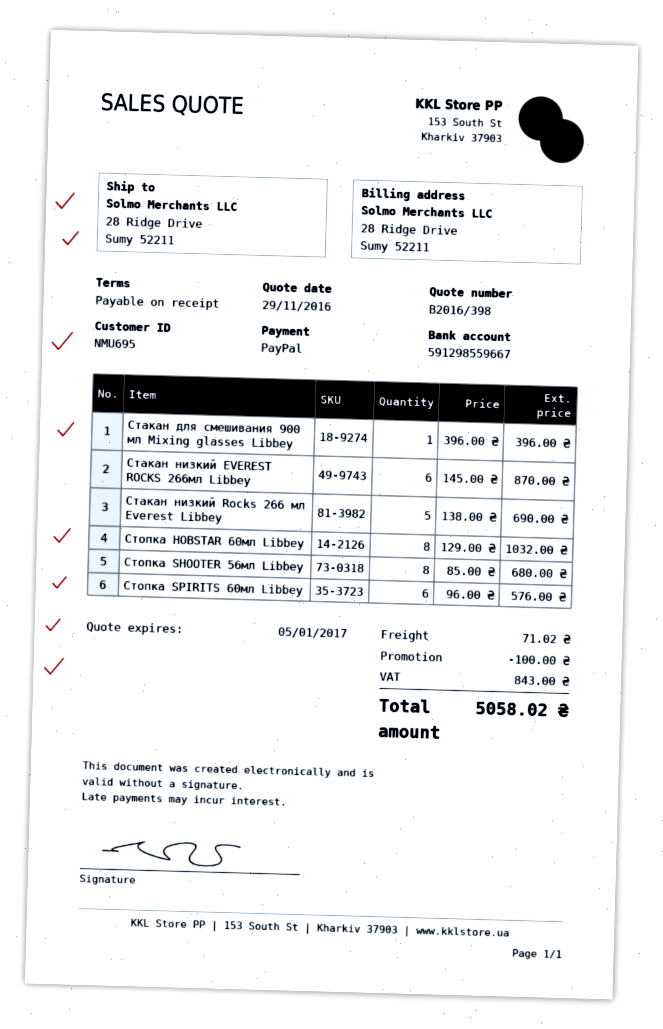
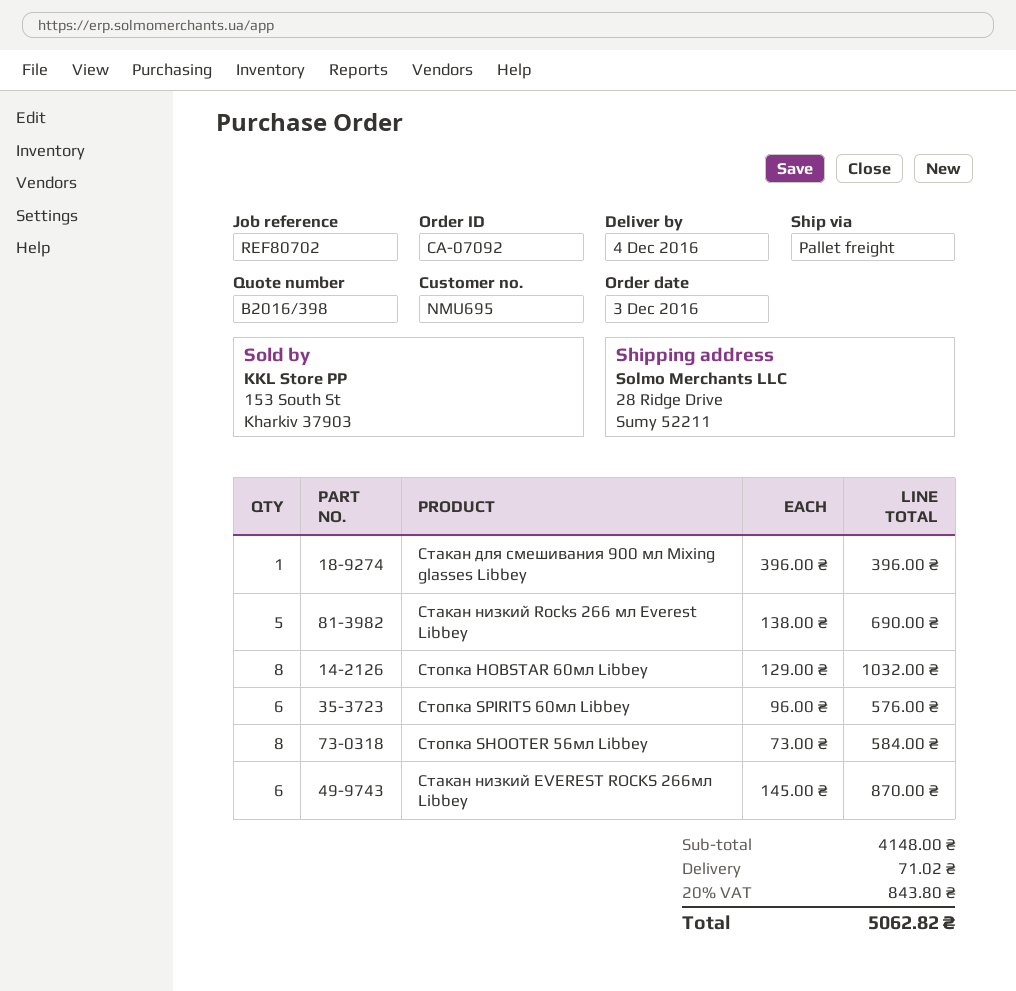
Стопка SHOOTER 56мл Libbey: 8 x 85.00 = 680.00 -> 8 x 73.00 = 584.00
discount: 100.00 -> none
tax: 843.00 -> 843.80
total: 5058.02 -> 5062.82

